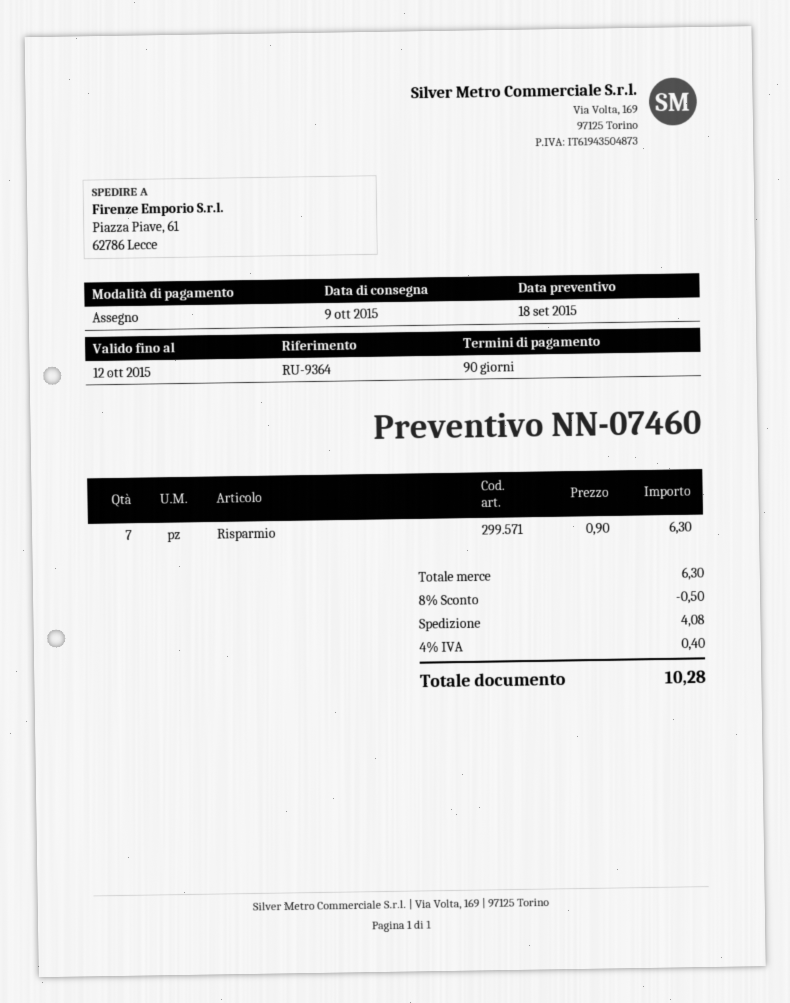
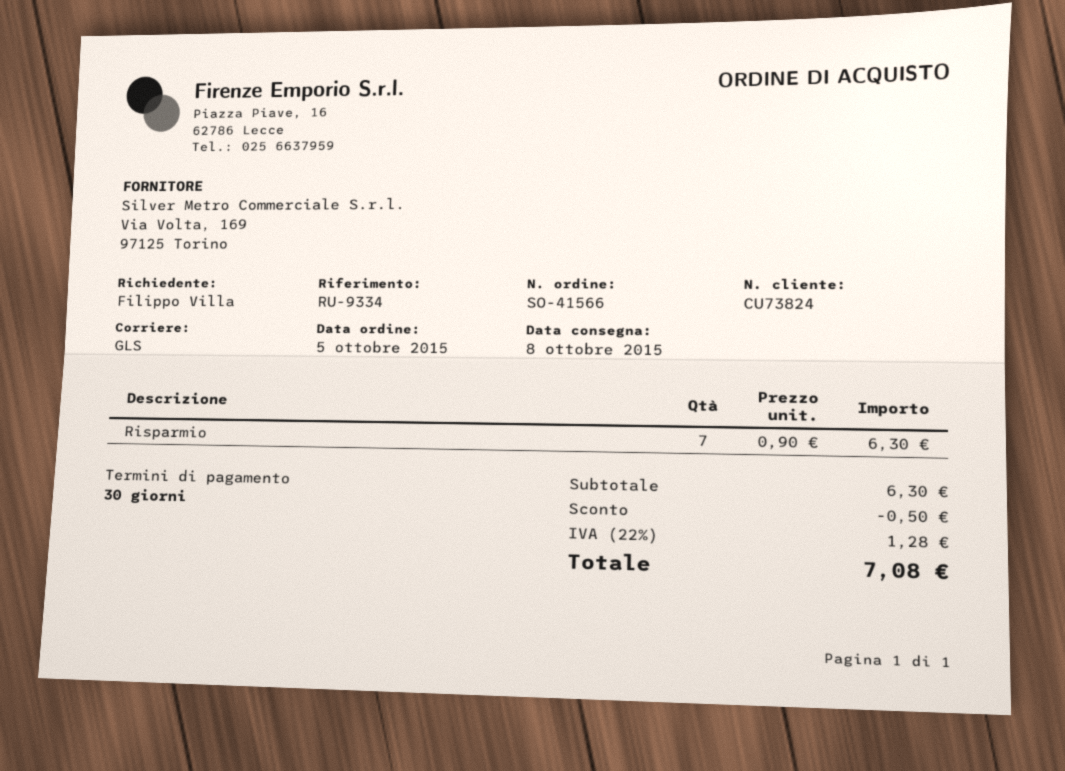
delivery date: 2015-10-09 -> 2015-10-08
payment terms: 90 days -> 30 days
reference: RU-9364 -> RU-9334
shipping: 4.08 -> none
tax: 4% = 0.40 -> 22% = 1.28
total: 10.28 -> 7.08

